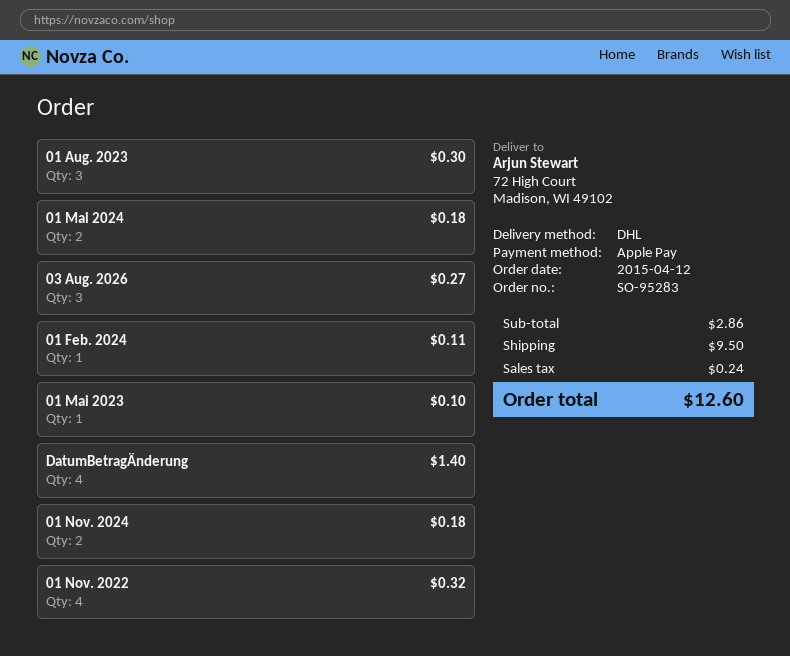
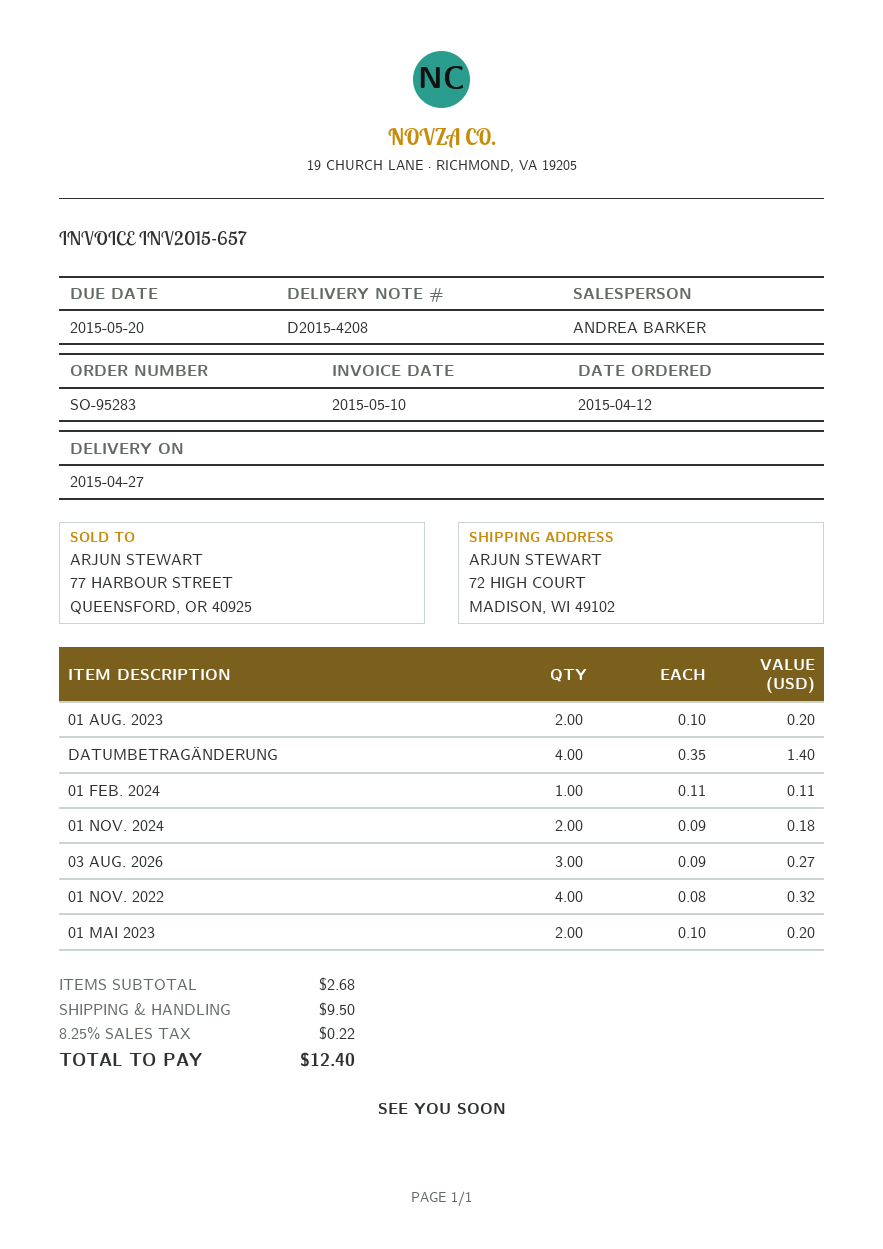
01 Aug. 2023: 3 for 0.30 -> 2 for 0.20
01 Mai 2024: 2 for 0.18 -> none
01 Mai 2023: 1 for 0.10 -> 2 for 0.20
subtotal: 2.86 -> 2.68
tax: 0.24 -> 0.22
total: 12.60 -> 12.40

